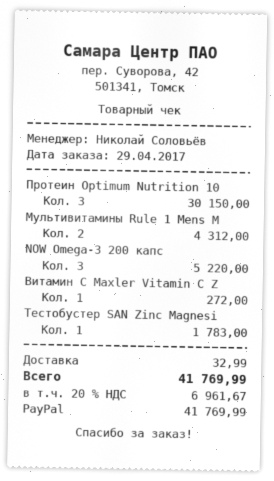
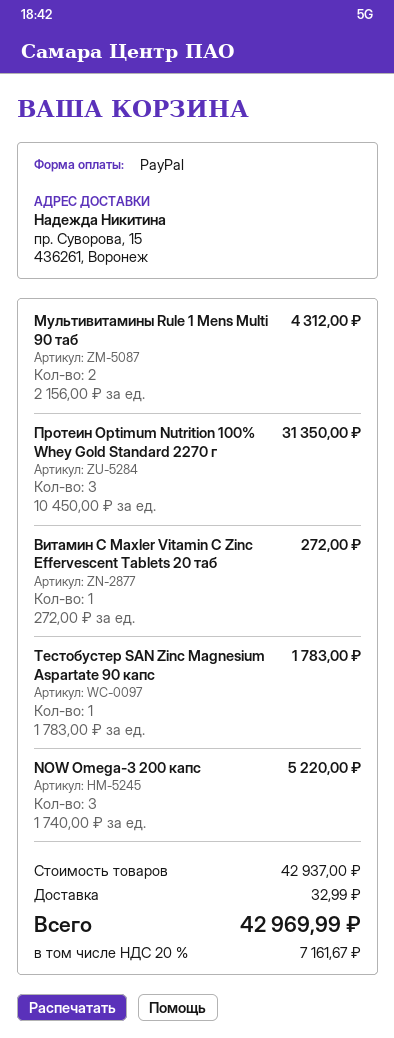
Протеин Optimum Nutrition 10: 3 for 30150.00 -> 3 for 31350.00
tax: 20% = 6961.67 -> 20% = 7161.67
total: 41769.99 -> 42969.99

